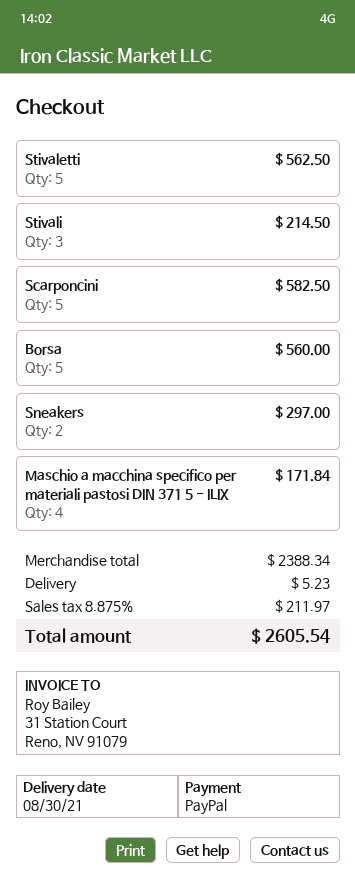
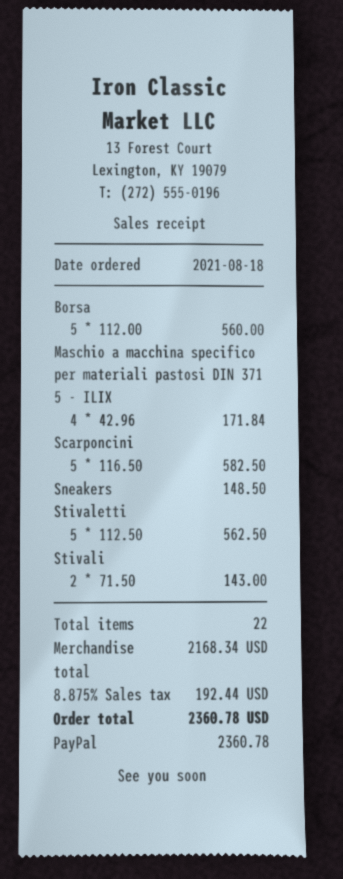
Stivali: 3 for 214.50 -> 2 for 143.00
Sneakers: 2 for 297.00 -> 1 for 148.50
subtotal: 2388.34 -> 2168.34
shipping: 5.23 -> none
tax: 8.875% = 211.97 -> 8.875% = 192.44
total: 2605.54 -> 2360.78

